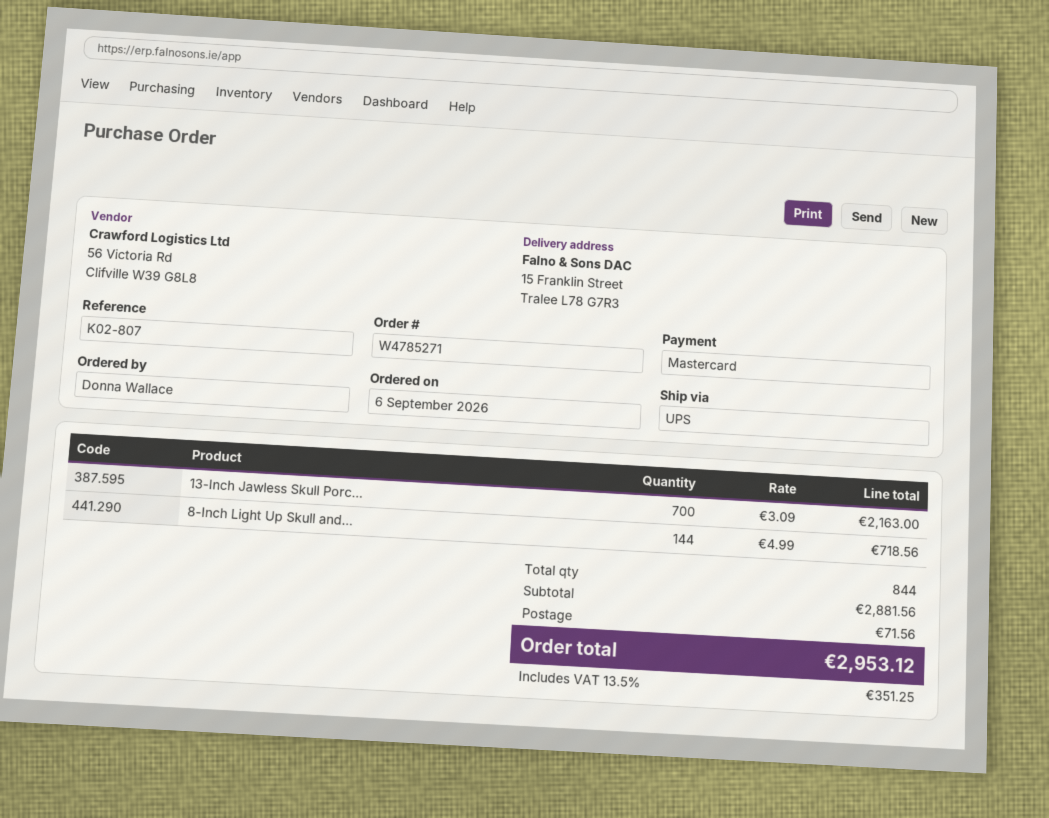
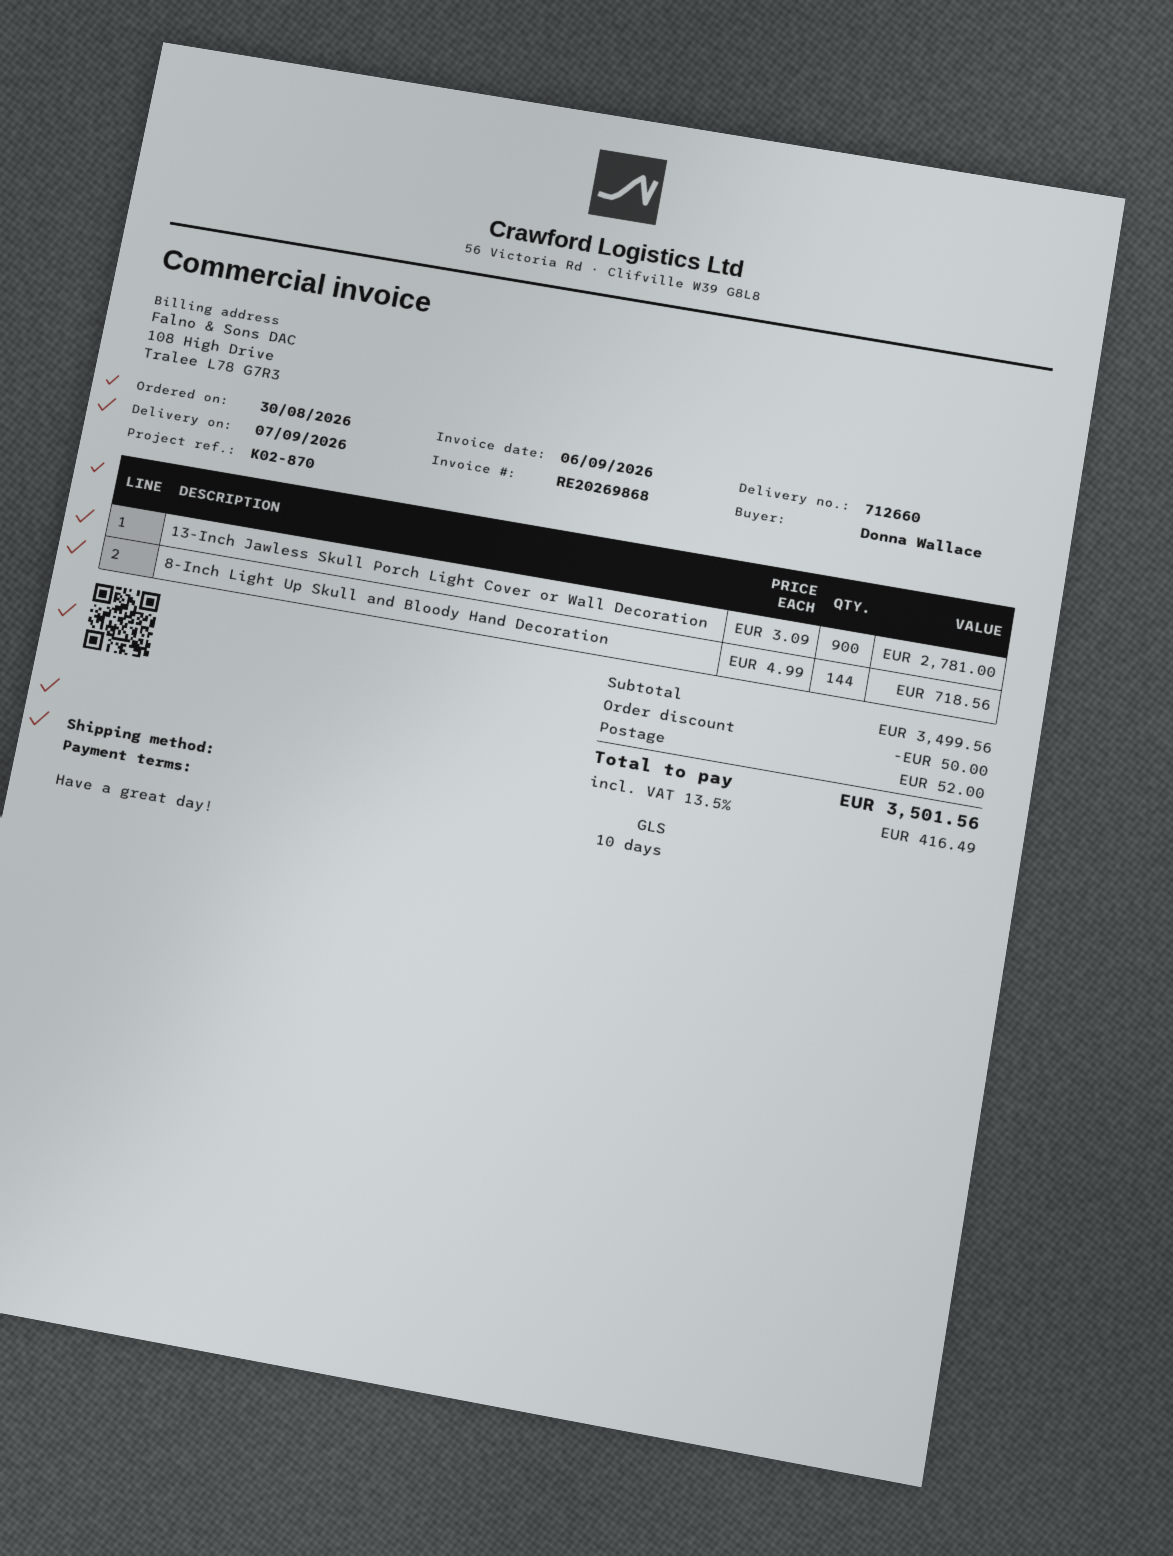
order date: 2026-09-06 -> 2026-08-30
reference: K02-807 -> K02-870
shipping method: UPS -> GLS
13-Inch Jawless Skull Porc...: 700 x 3.09 = 2163.00 -> 900 x 3.09 = 2781.00
subtotal: 2881.56 -> 3499.56
discount: none -> 50.00
shipping: 71.56 -> 52.00
tax: 13.5% = 351.25 -> 13.5% = 416.49
total: 2953.12 -> 3501.56

